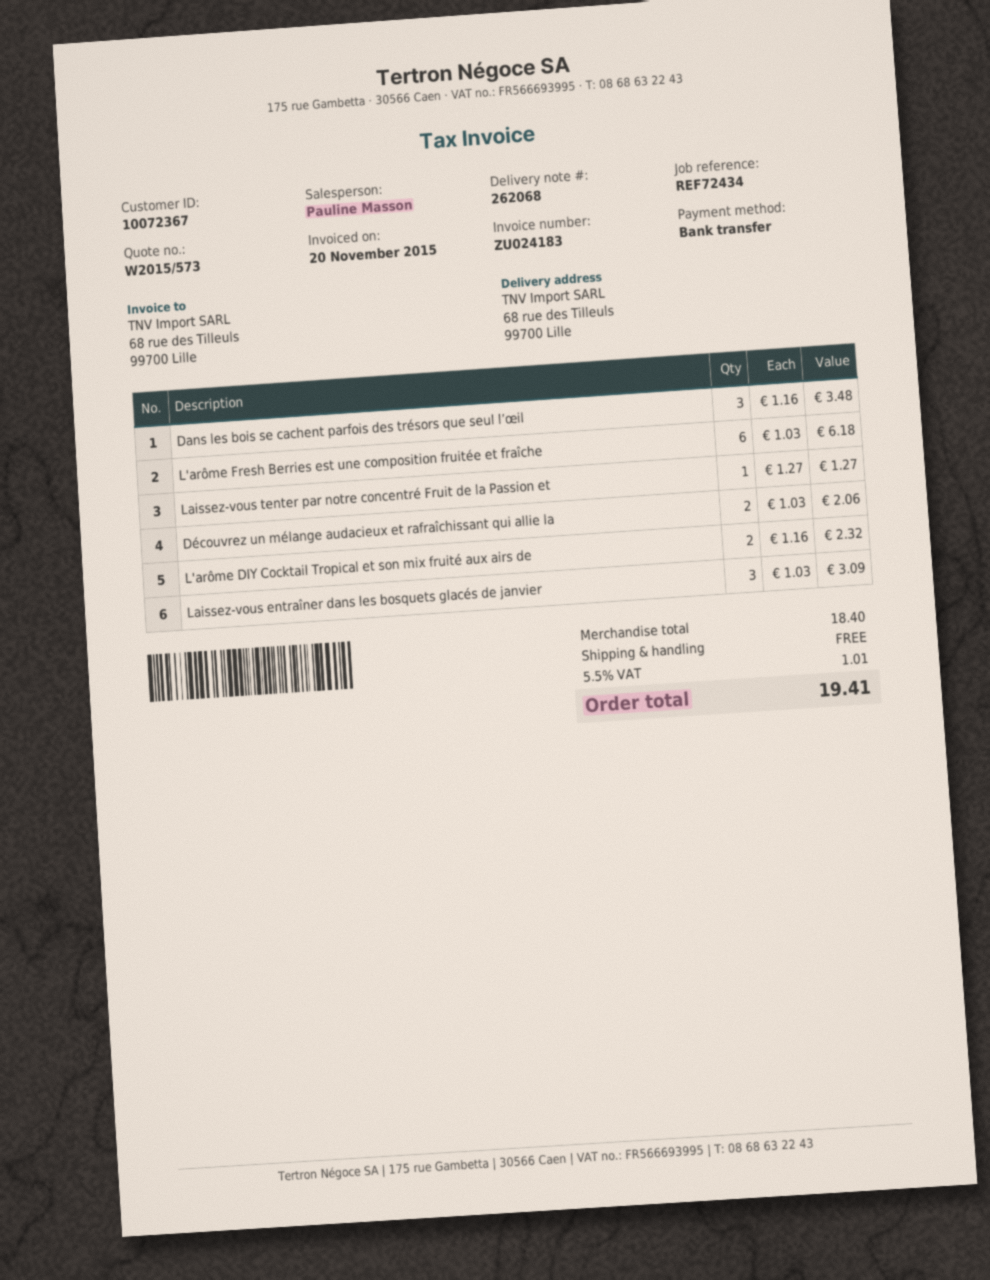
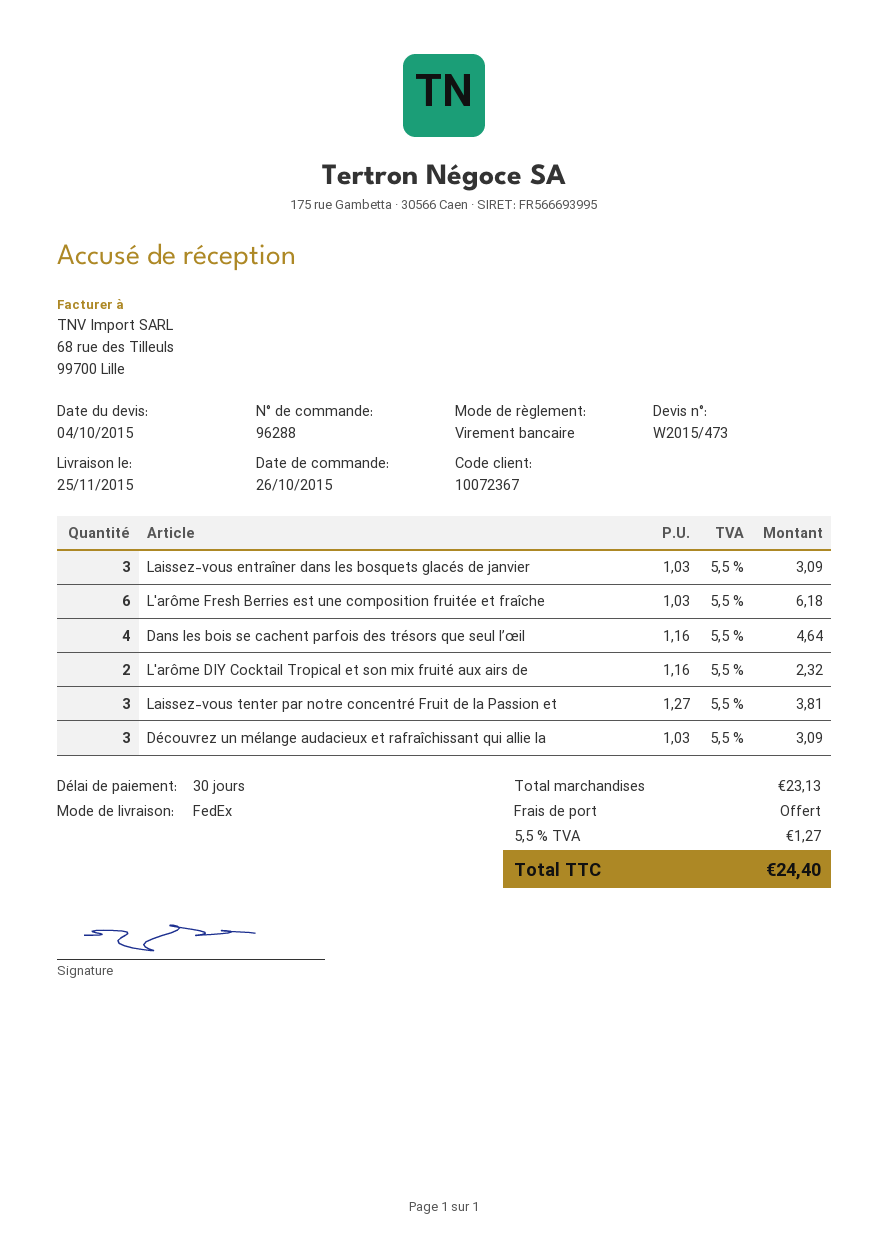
quote number: W2015/573 -> W2015/473
Dans les bois se cachent parfois des trésors que seul l’œil: 3 x 1.16 = 3.48 -> 4 x 1.16 = 4.64
Laissez-vous tenter par notre concentré Fruit de la Passion et: 1 x 1.27 = 1.27 -> 3 x 1.27 = 3.81
Découvrez un mélange audacieux et rafraîchissant qui allie la: 2 x 1.03 = 2.06 -> 3 x 1.03 = 3.09
subtotal: 18.40 -> 23.13
tax: 5.5% = 1.01 -> 5.5% = 1.27
total: 19.41 -> 24.40

